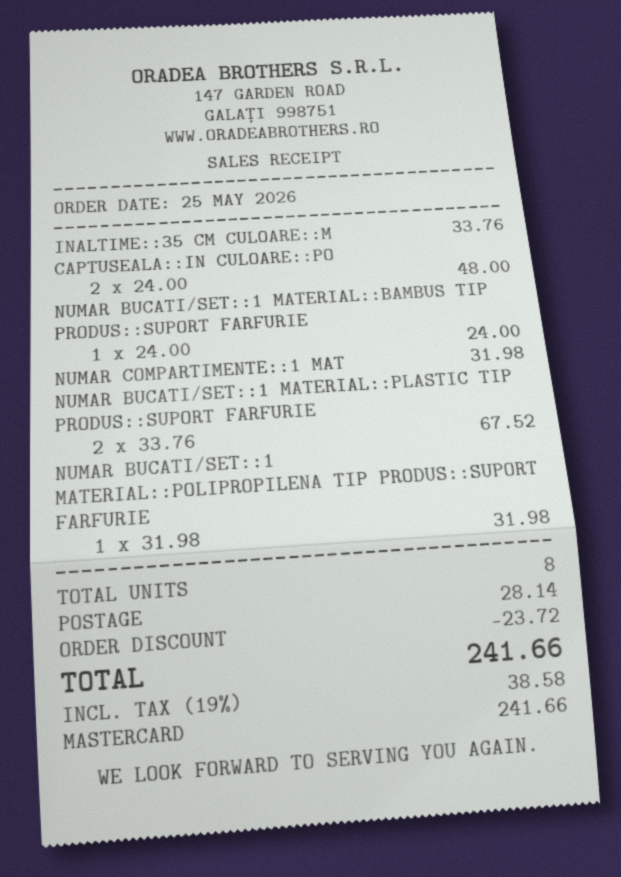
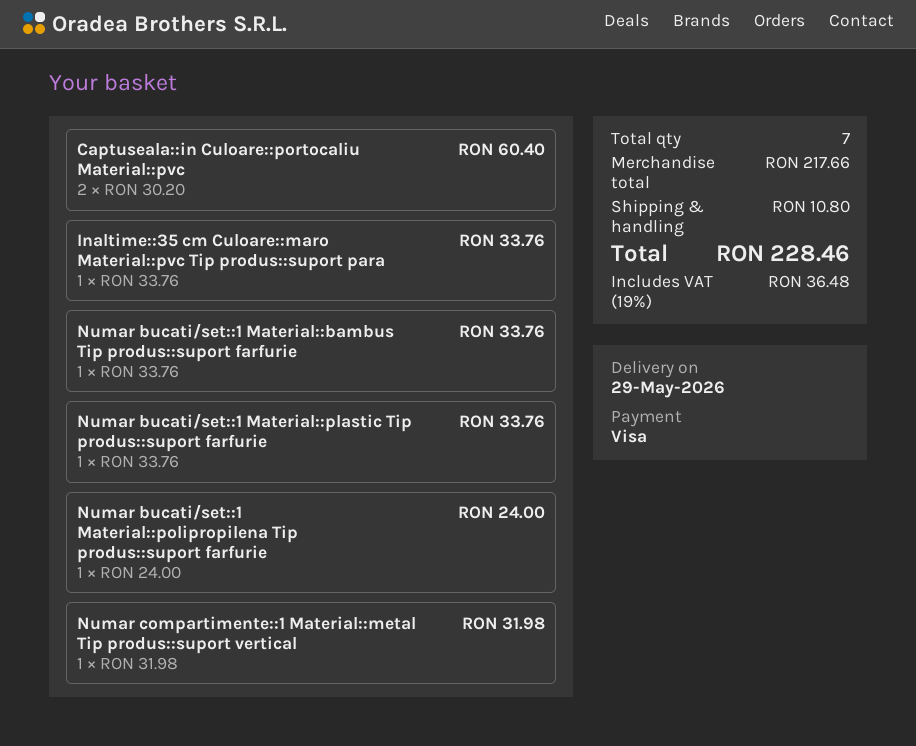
payment method: Mastercard -> Visa
CAPTUSEALA::IN CULOARE::PO: 2 x 24.00 = 48.00 -> 2 x 30.20 = 60.40
NUMAR BUCATI/SET::1 MATERIAL::BAMBUS TIP PRODUS::SUPORT FARFURIE: 1 x 24.00 = 24.00 -> 1 x 33.76 = 33.76
NUMAR BUCATI/SET::1 MATERIAL::PLASTIC TIP PRODUS::SUPORT FARFURIE: 2 x 33.76 = 67.52 -> 1 x 33.76 = 33.76
NUMAR BUCATI/SET::1 MATERIAL::POLIPROPILENA TIP PRODUS::SUPORT FARFURIE: 1 x 31.98 = 31.98 -> 1 x 24.00 = 24.00
total quantity: 8 -> 7
discount: 23.72 -> none
shipping: 28.14 -> 10.80
tax: 19% = 38.58 -> 19% = 36.48
total: 241.66 -> 228.46

